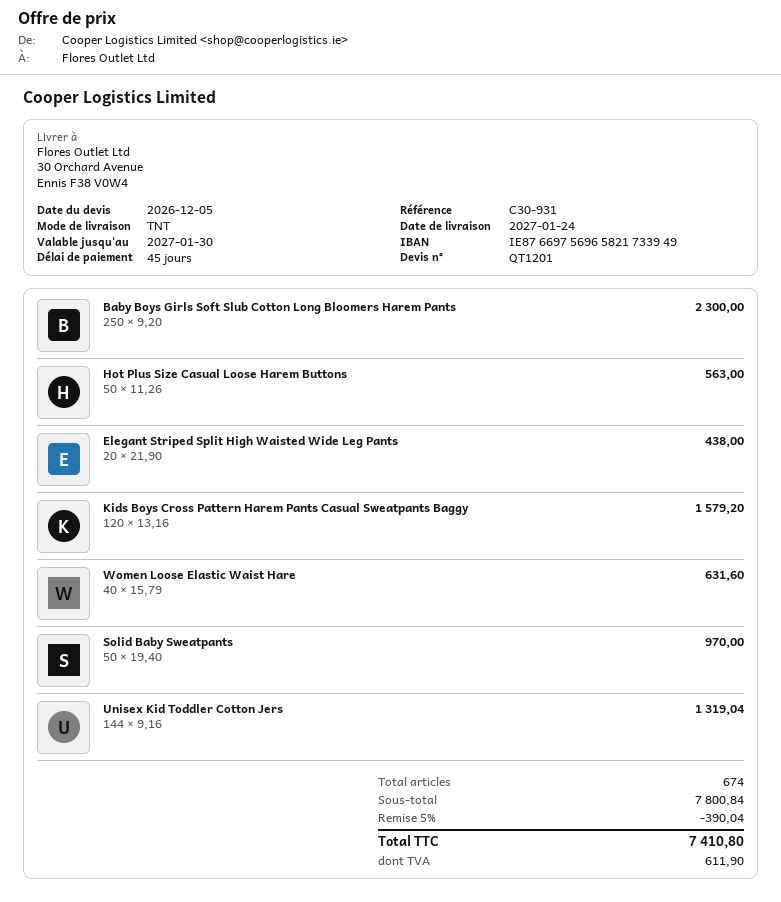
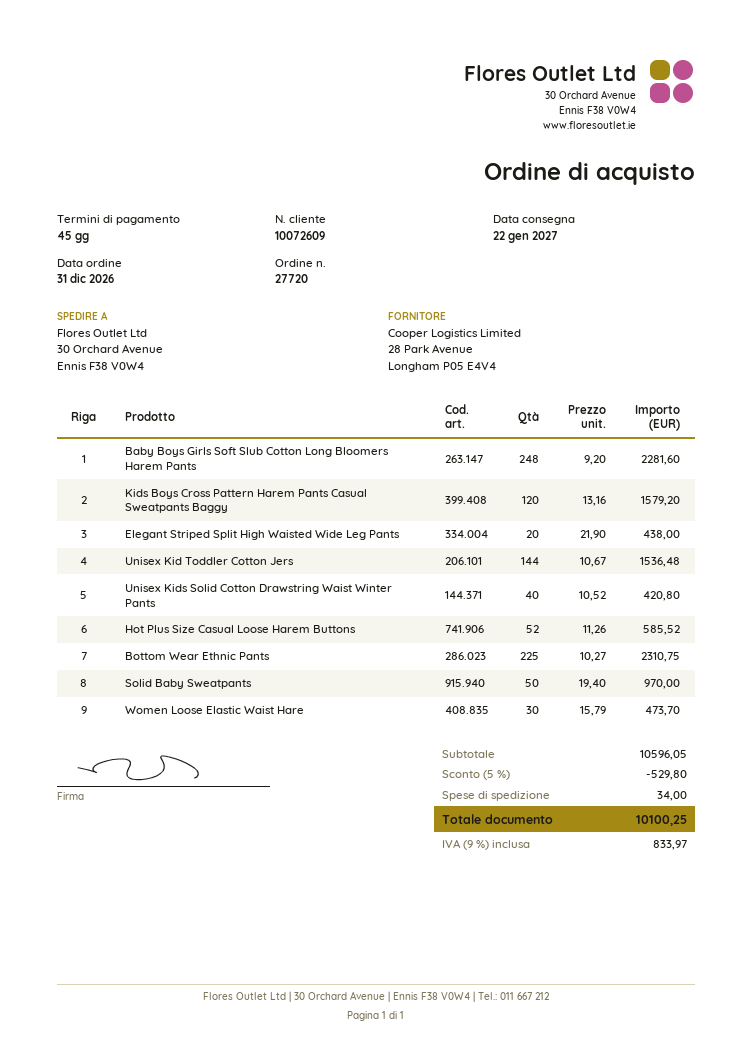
delivery date: 2027-01-24 -> 2027-01-22
Baby Boys Girls Soft Slub Cotton Long Bloomers Harem Pants: 250 x 9.20 = 2300.00 -> 248 x 9.20 = 2281.60
Hot Plus Size Casual Loose Harem Buttons: 50 x 11.26 = 563.00 -> 52 x 11.26 = 585.52
Women Loose Elastic Waist Hare: 40 x 15.79 = 631.60 -> 30 x 15.79 = 473.70
Unisex Kid Toddler Cotton Jers: 144 x 9.16 = 1319.04 -> 144 x 10.67 = 1536.48
Unisex Kids Solid Cotton Drawstring Waist Winter Pants: none -> 40 x 10.52 = 420.80
Bottom Wear Ethnic Pants: none -> 225 x 10.27 = 2310.75
subtotal: 7800.84 -> 10596.05
discount: 5% = 390.04 -> 5% = 529.80
shipping: none -> 34.00
tax: 611.90 -> 833.97
total: 7410.80 -> 10100.25

